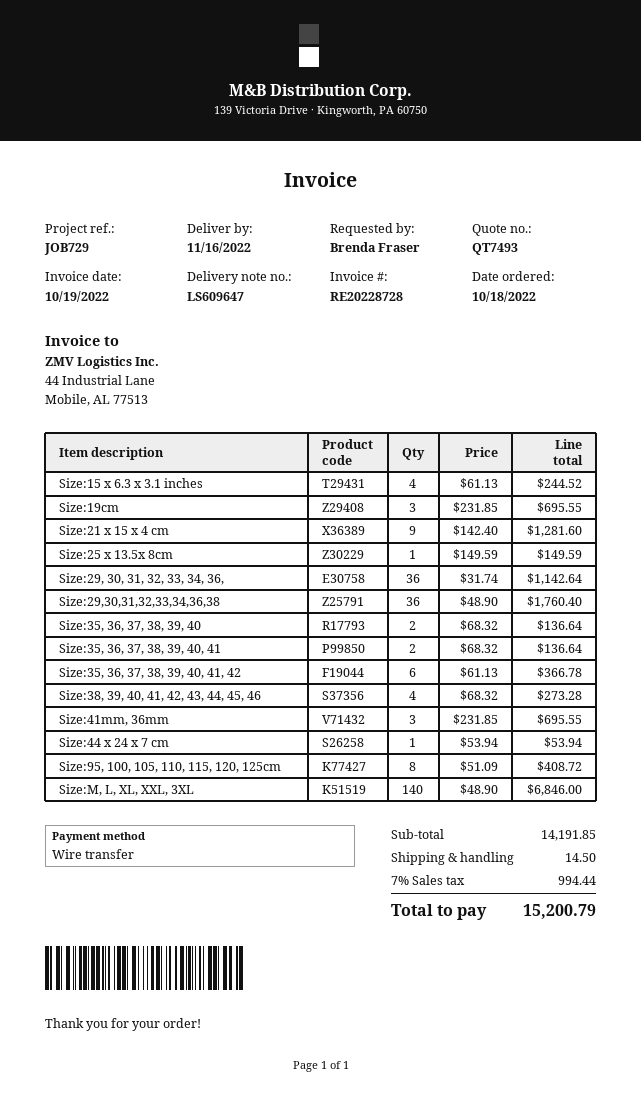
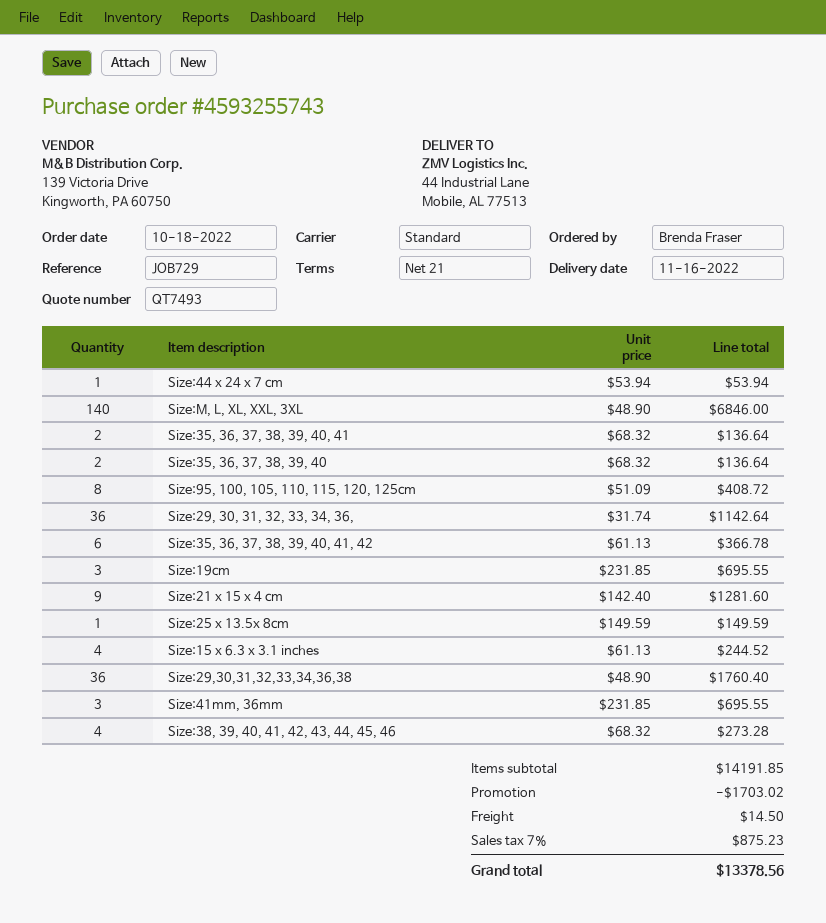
discount: none -> 1703.02
tax: 7% = 994.44 -> 7% = 875.23
total: 15200.79 -> 13378.56

